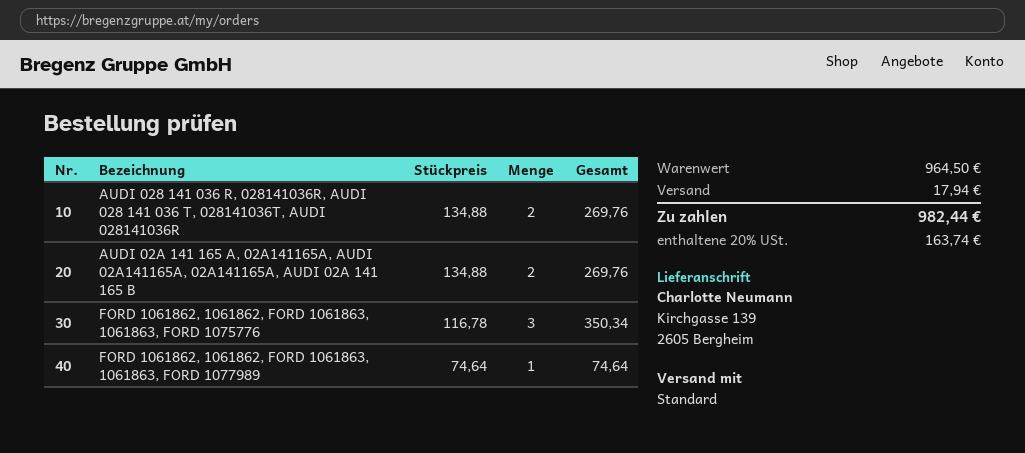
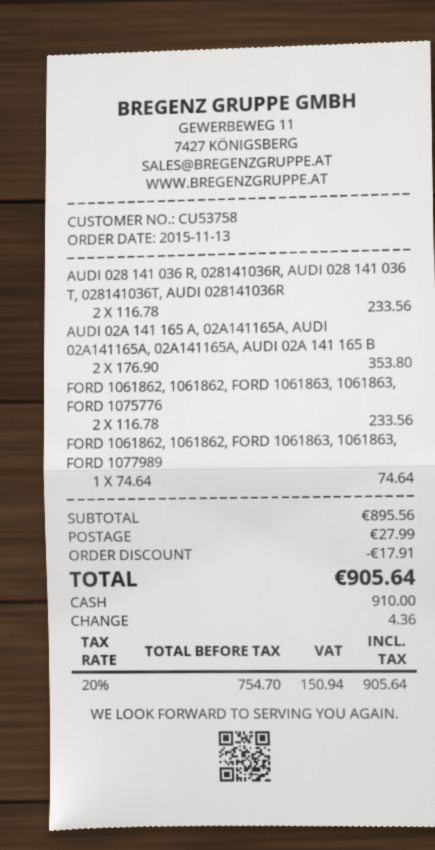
AUDI 028 141 036 R, 028141036R, AUDI 028 141 036 T, 028141036T, AUDI 028141036R: 2 x 134.88 = 269.76 -> 2 x 116.78 = 233.56
AUDI 02A 141 165 A, 02A141165A, AUDI 02A141165A, 02A141165A, AUDI 02A 141 165 B: 2 x 134.88 = 269.76 -> 2 x 176.90 = 353.80
FORD 1061862, 1061862, FORD 1061863, 1061863, FORD 1075776: 3 x 116.78 = 350.34 -> 2 x 116.78 = 233.56
subtotal: 964.50 -> 895.56
discount: none -> 17.91
shipping: 17.94 -> 27.99
tax: 20% = 163.74 -> 20% = 150.94
total: 982.44 -> 905.64

